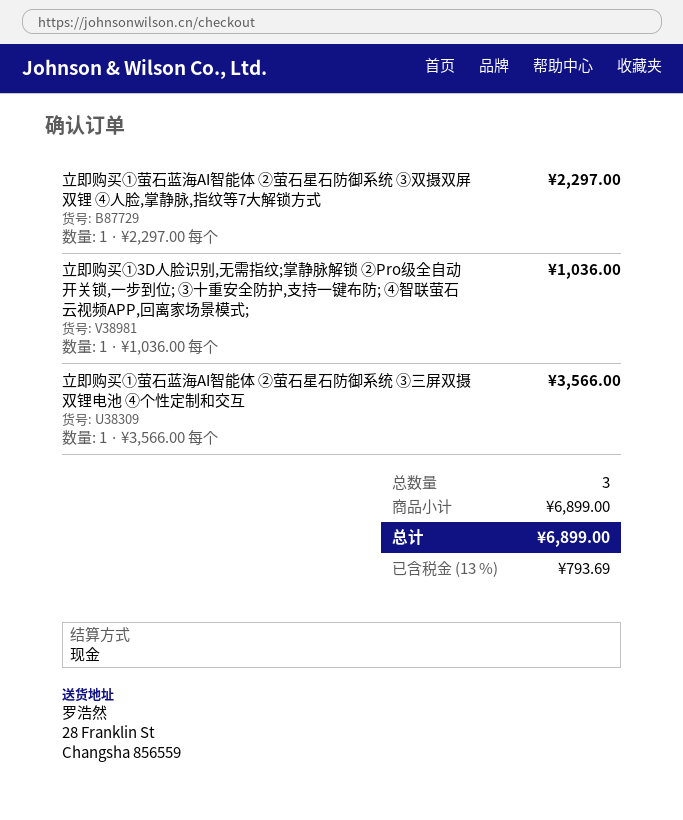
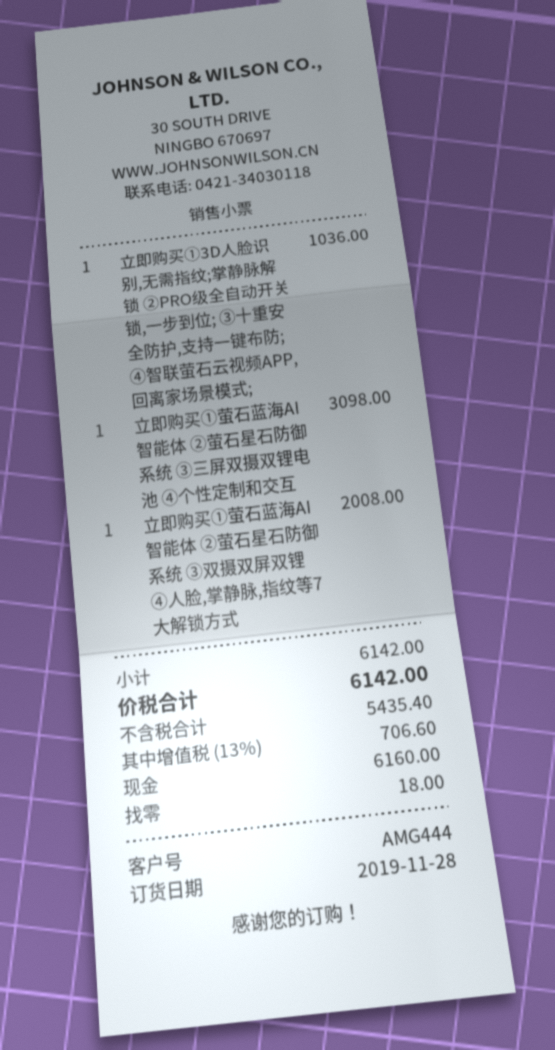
立即购买①萤石蓝海AI智能体 ②萤石星石防御系统 ③双摄双屏双锂 ④人脸,掌静脉,指纹等7大解锁方式: 1 x 2297.00 = 2297.00 -> 1 x 2008.00 = 2008.00
立即购买①萤石蓝海AI智能体 ②萤石星石防御系统 ③三屏双摄双锂电池 ④个性定制和交互: 1 x 3566.00 = 3566.00 -> 1 x 3098.00 = 3098.00
subtotal: 6899.00 -> 6142.00
tax: 13% = 793.69 -> 13% = 706.60
total: 6899.00 -> 6142.00

